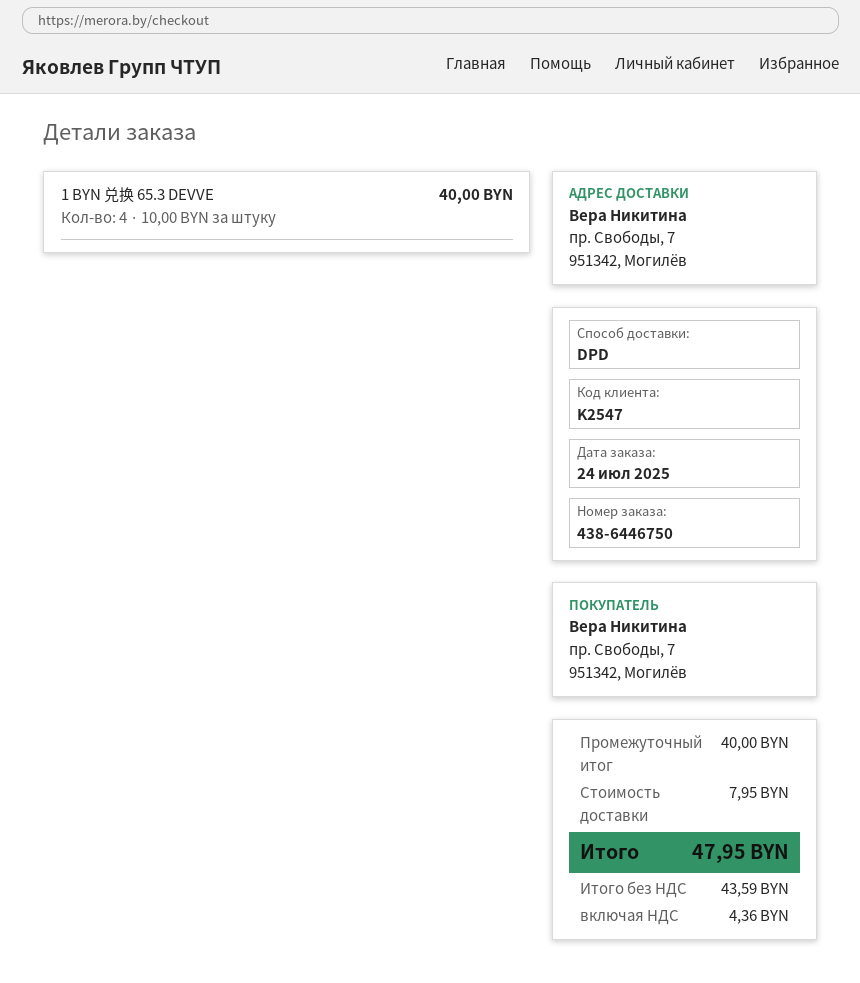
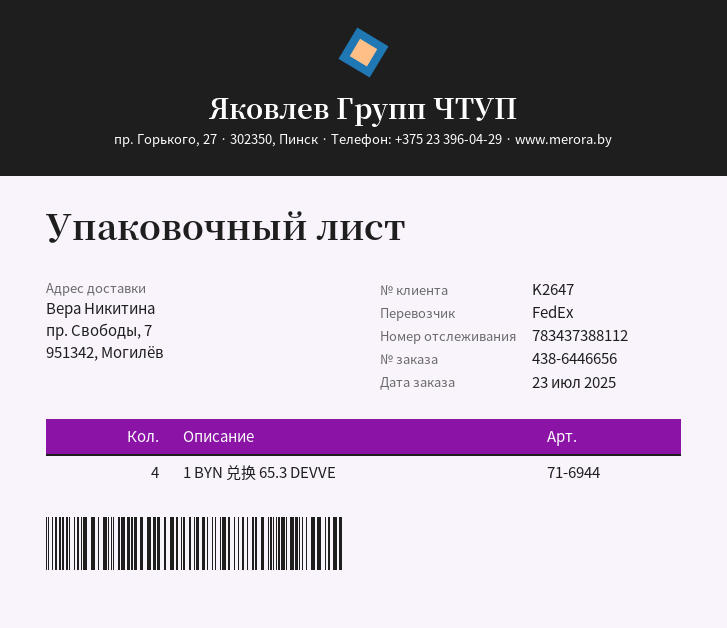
order number: 438-6446750 -> 438-6446656
order date: 2025-07-24 -> 2025-07-23
customer number: K2547 -> K2647
shipping method: DPD -> FedEx

